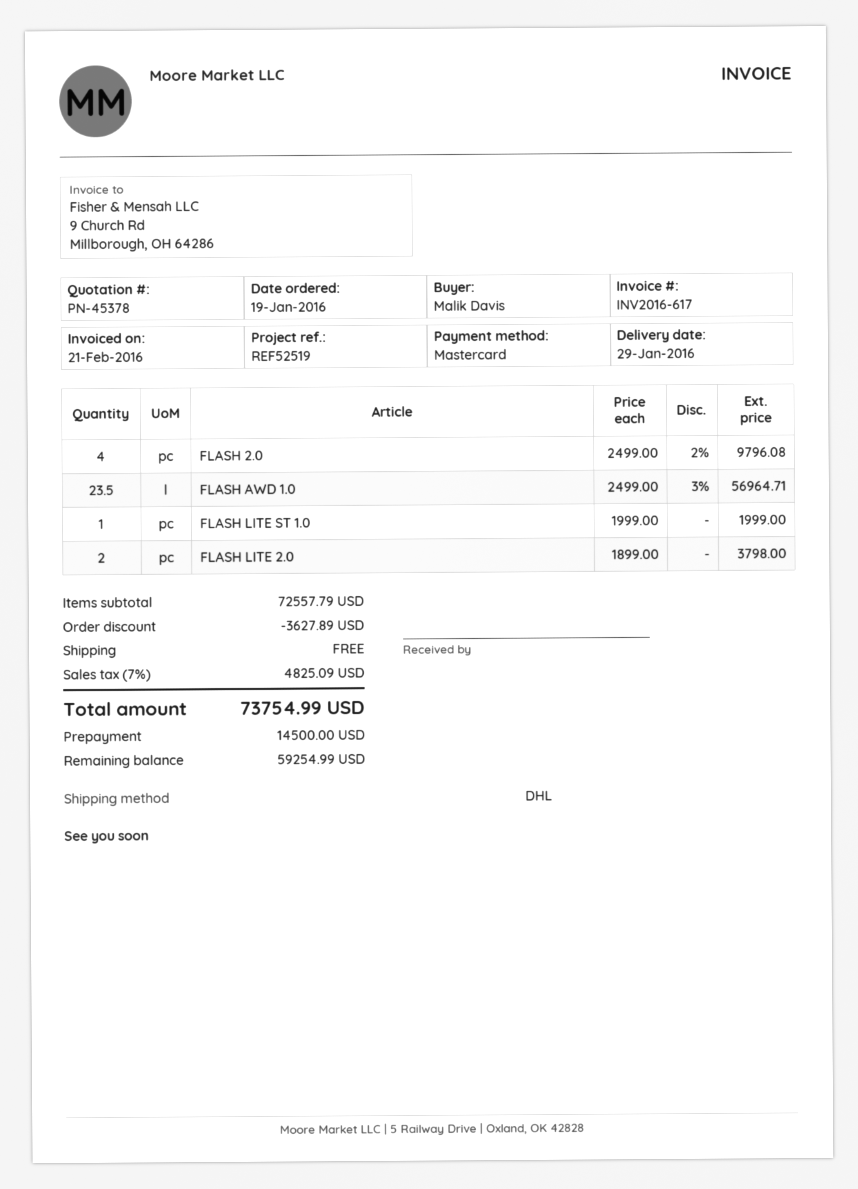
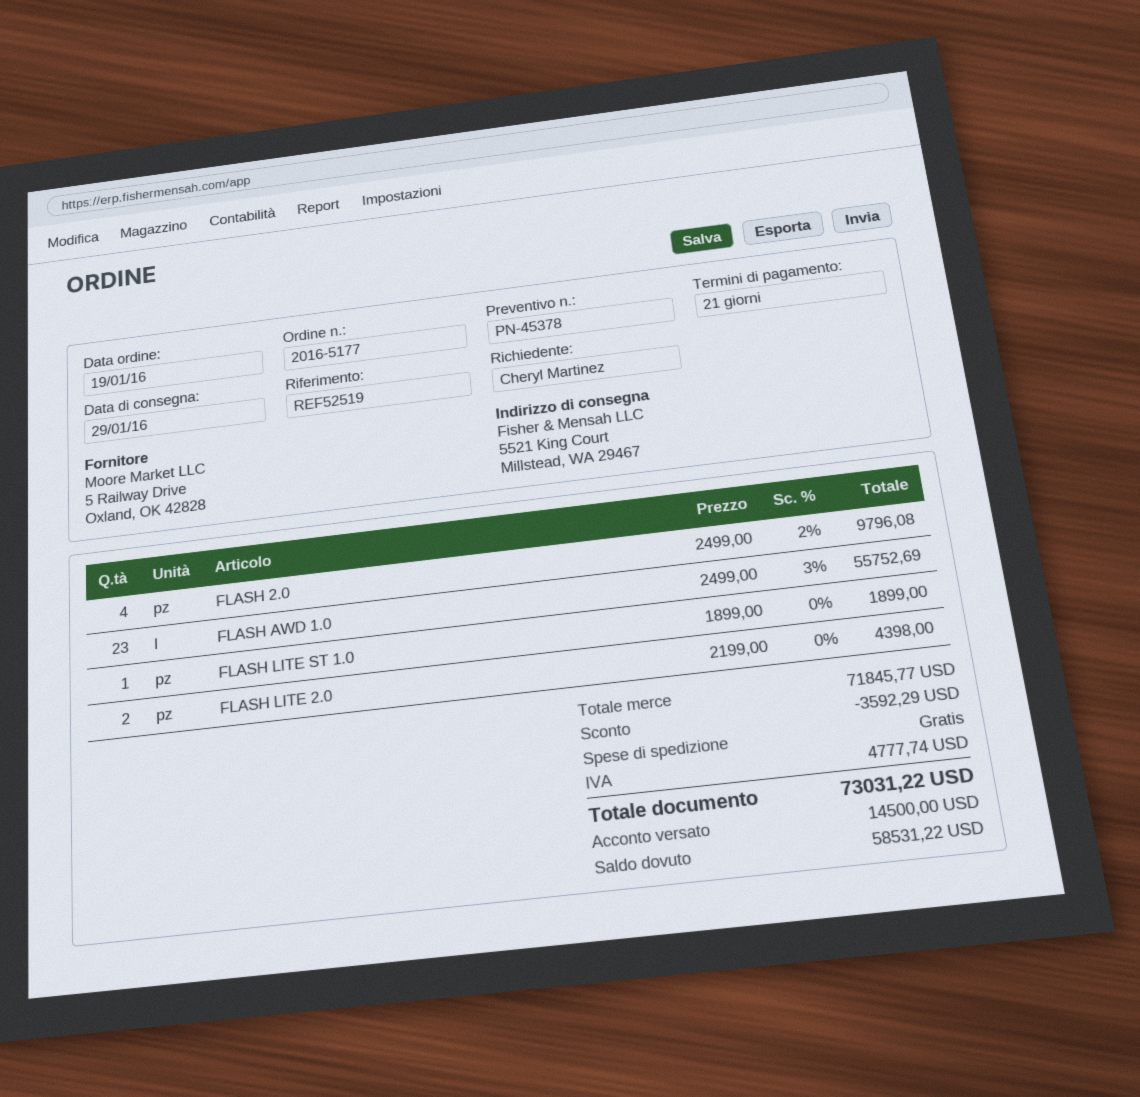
ordered by: Malik Davis -> Cheryl Martinez
FLASH AWD 1.0: 23.5 x 2499.00 - 3% = 56964.71 -> 23 x 2499.00 - 3% = 55752.69
FLASH LITE ST 1.0: 1 x 1999.00 = 1999.00 -> 1 x 1899.00 = 1899.00
FLASH LITE 2.0: 2 x 1899.00 = 3798.00 -> 2 x 2199.00 = 4398.00
subtotal: 72557.79 -> 71845.77
discount: 3627.89 -> 3592.29
tax: 4825.09 -> 4777.74
total: 73754.99 -> 73031.22
balance: 59254.99 -> 58531.22

